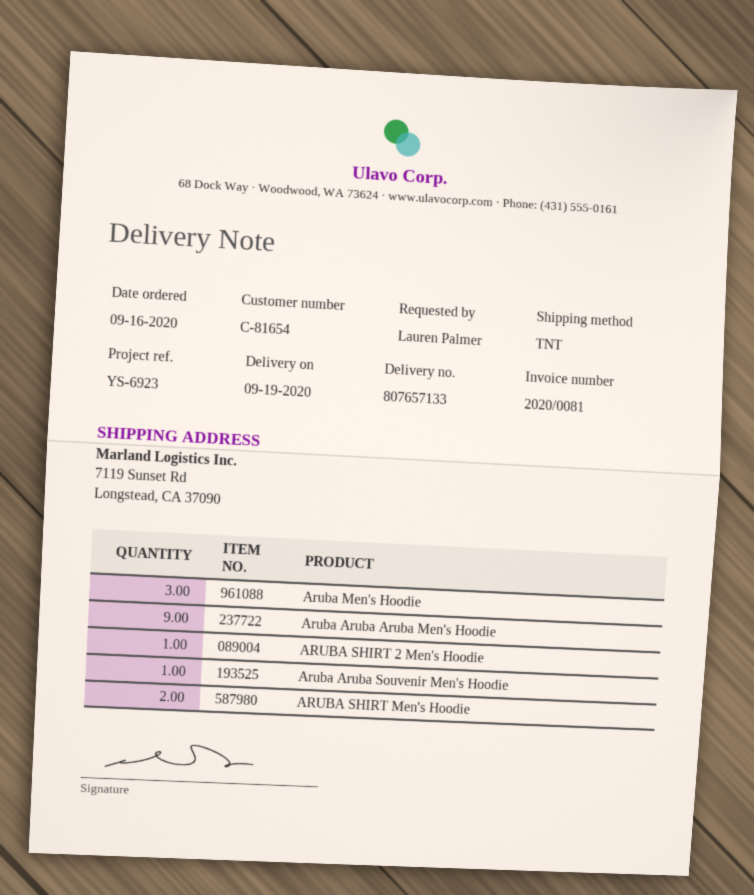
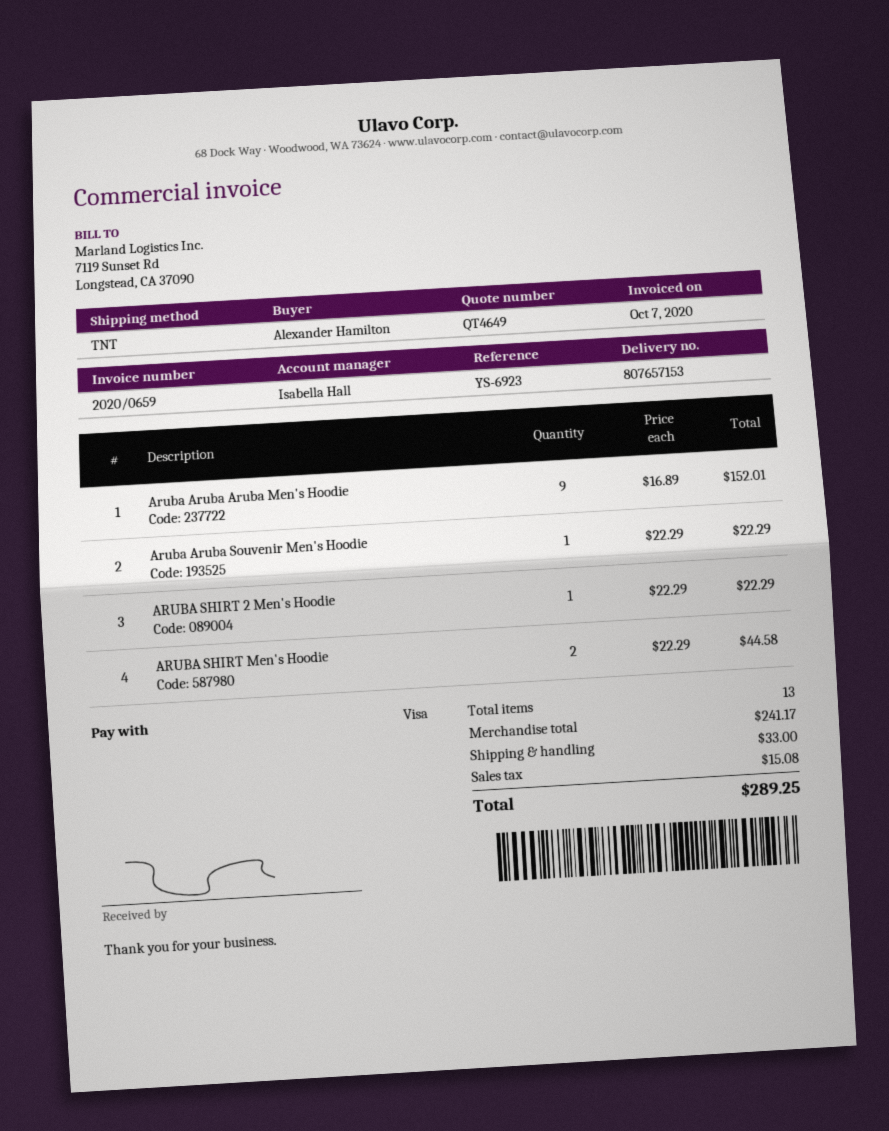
delivery note number: 807657133 -> 807657153
invoice number: 2020/0081 -> 2020/0659
ordered by: Lauren Palmer -> Alexander Hamilton
Aruba Men's Hoodie: 3 -> none

